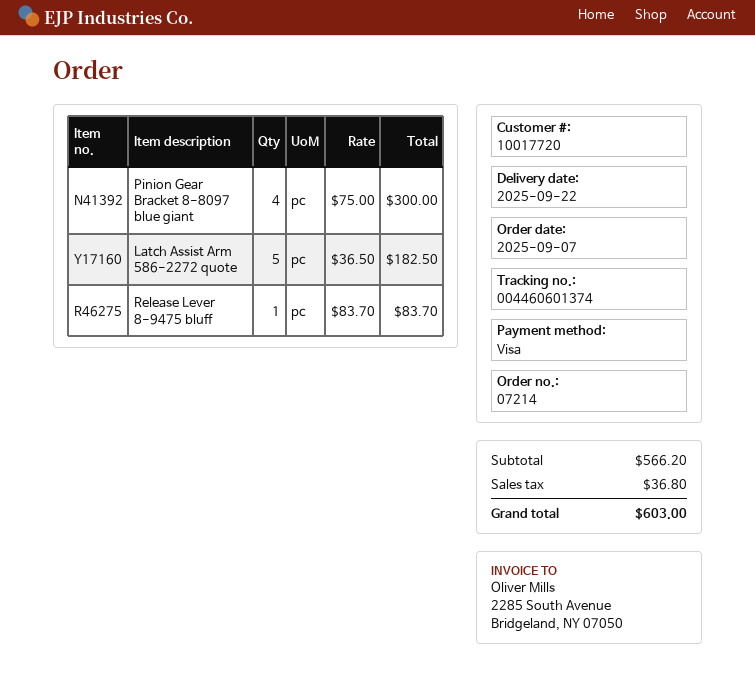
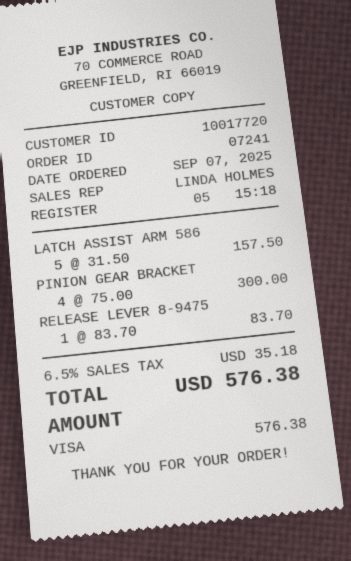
order number: 07214 -> 07241
Latch Assist Arm 586-2272 quote: 5 x 36.50 = 182.50 -> 5 x 31.50 = 157.50
tax: 36.80 -> 35.18
total: 603.00 -> 576.38

